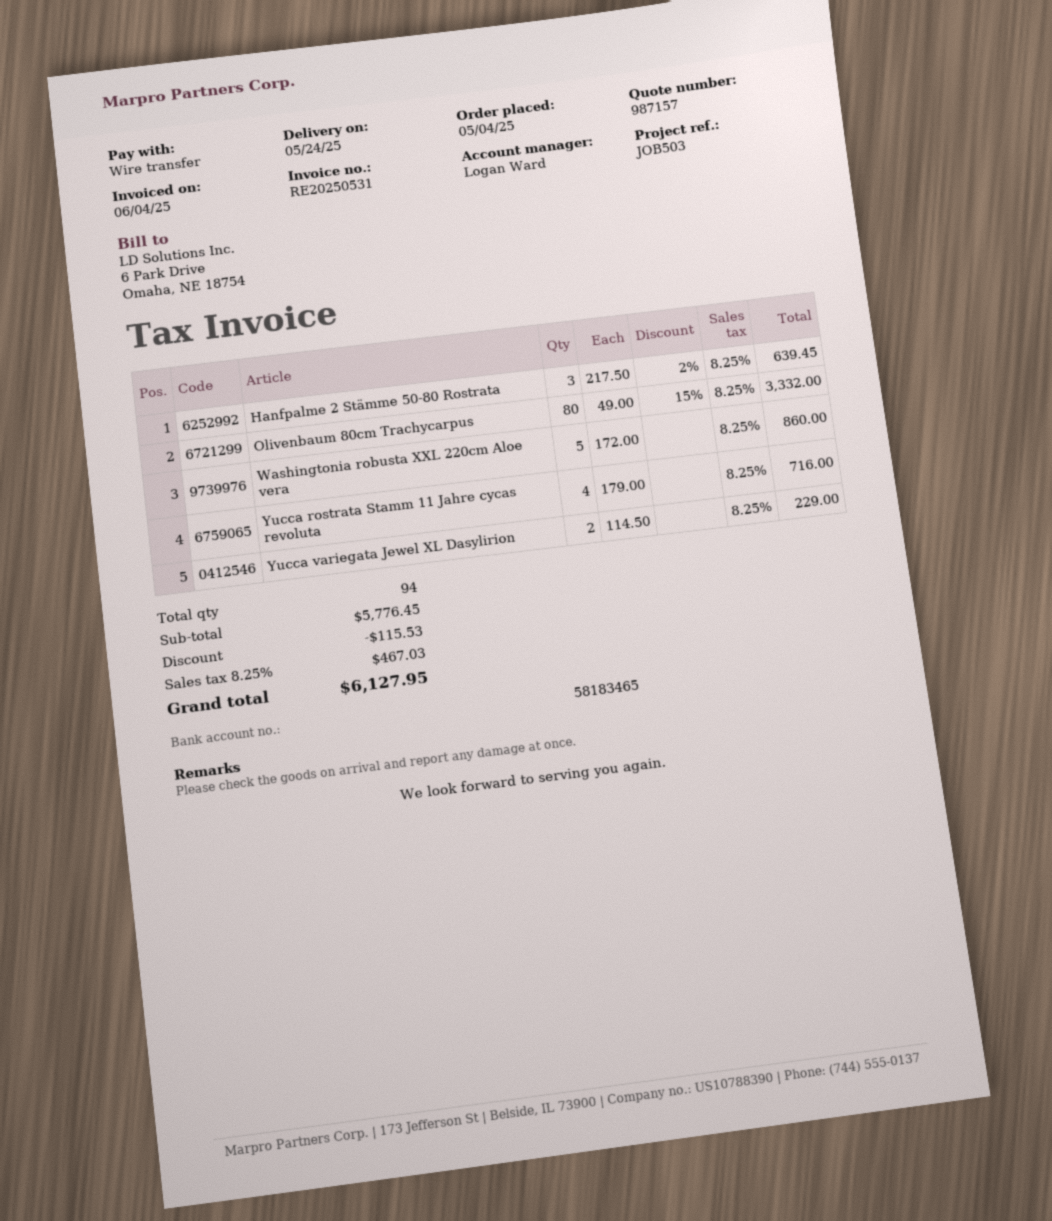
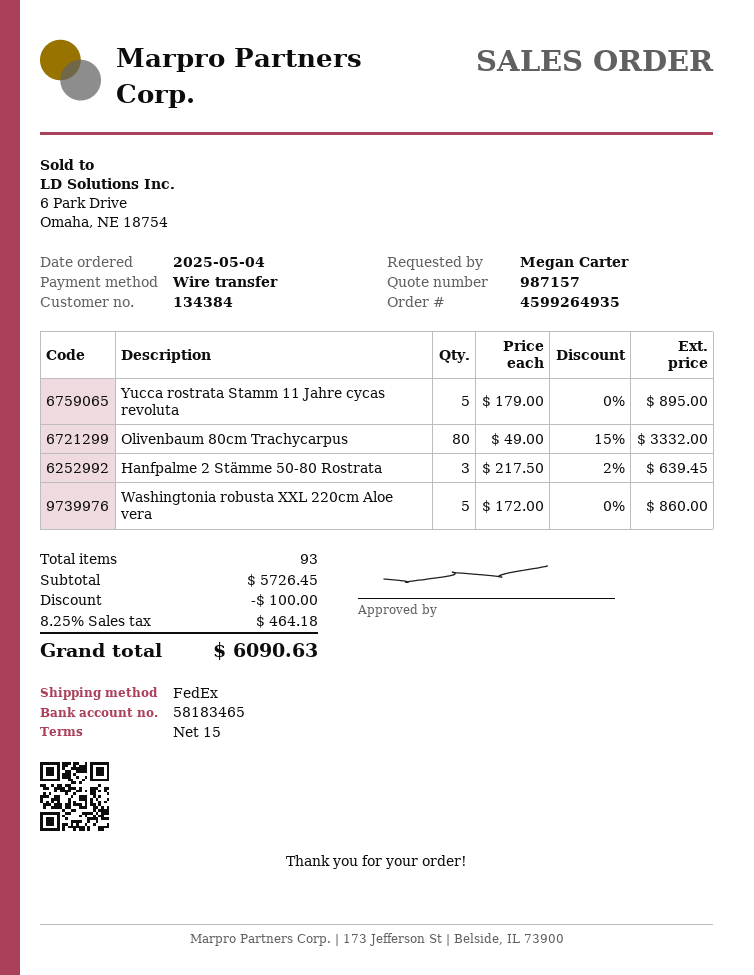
Yucca rostrata Stamm 11 Jahre cycas revoluta: 4 x 179.00 = 716.00 -> 5 x 179.00 = 895.00
Yucca variegata Jewel XL Dasylirion: 2 x 114.50 = 229.00 -> none
total quantity: 94 -> 93
subtotal: 5776.45 -> 5726.45
discount: 115.53 -> 100.00
tax: 8.25% = 467.03 -> 8.25% = 464.18
total: 6127.95 -> 6090.63

